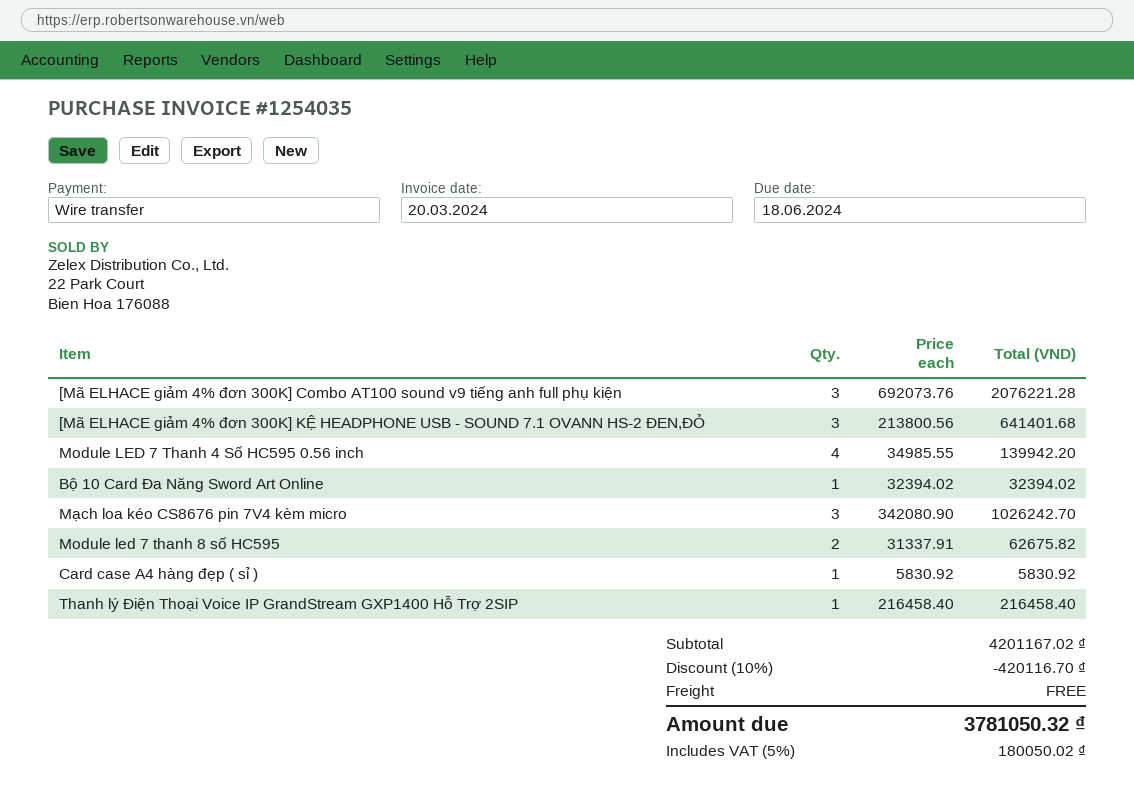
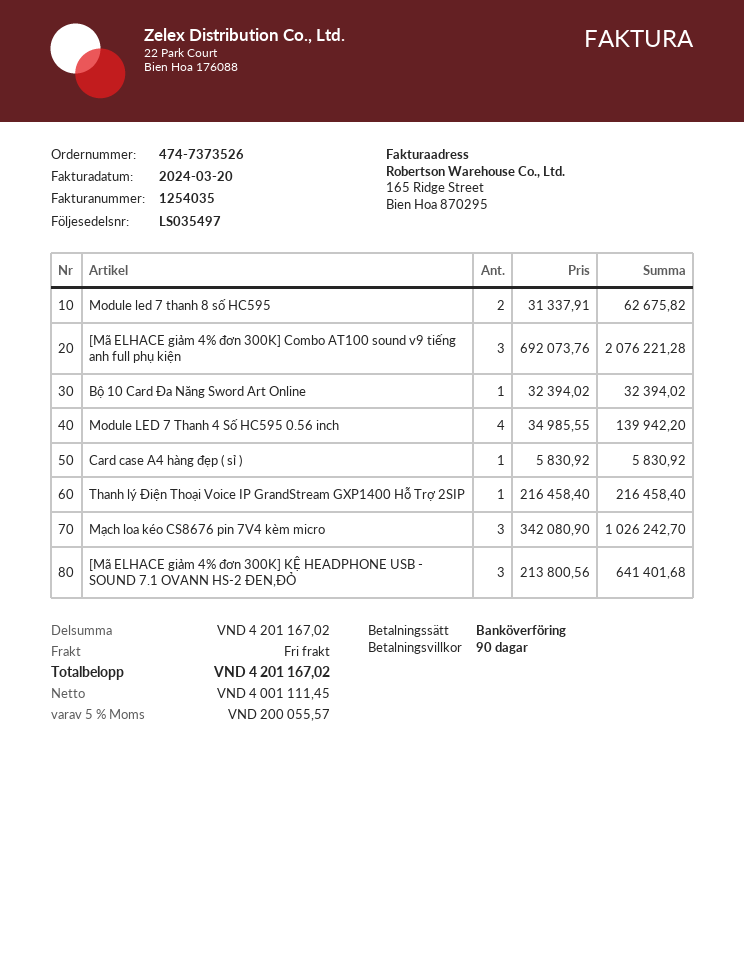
discount: 10% = 420116.70 -> none
tax: 5% = 180050.02 -> 5% = 200055.57
total: 3781050.32 -> 4201167.02

